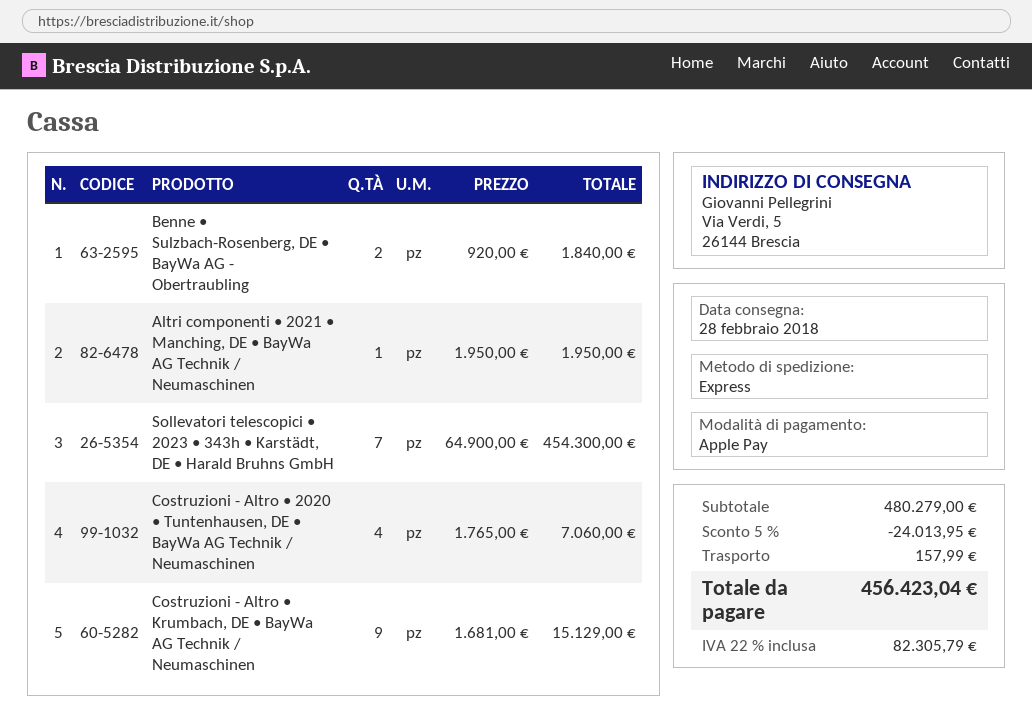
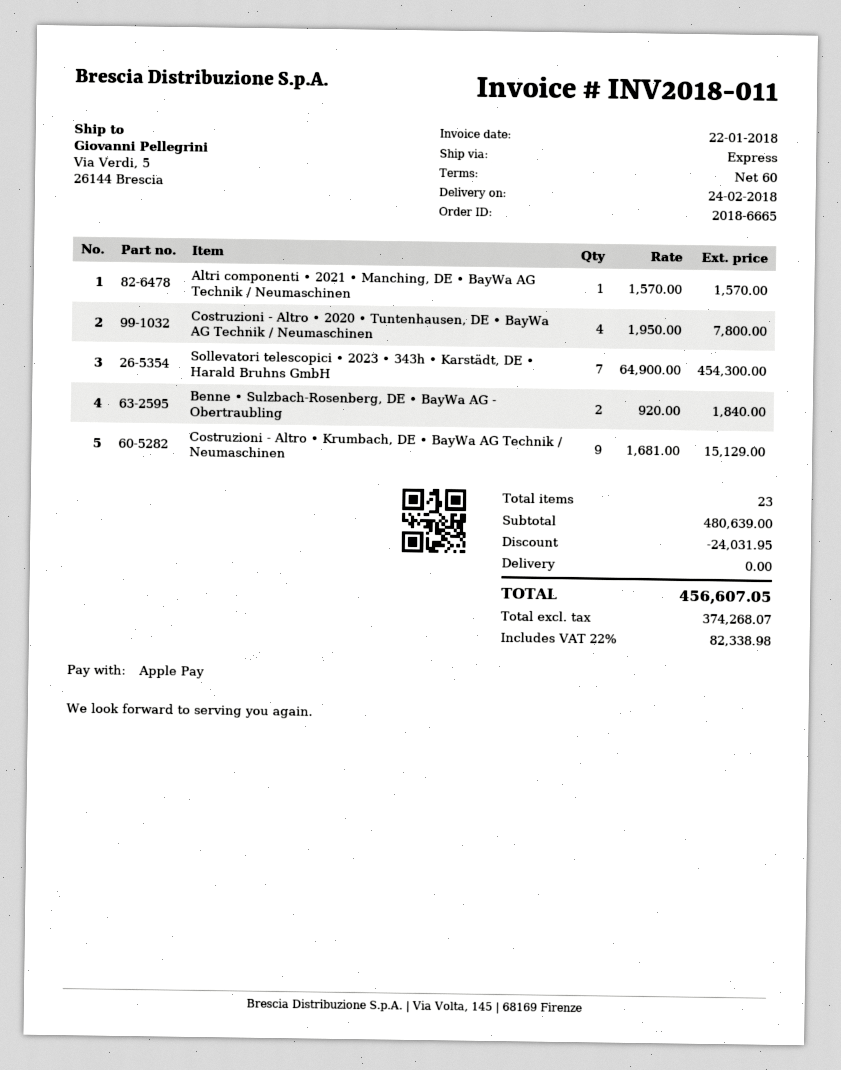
delivery date: 2018-02-28 -> 2018-02-24
Altri componenti • 2021 • Manching, DE • BayWa AG Technik / Neumaschinen: 1 x 1950.00 = 1950.00 -> 1 x 1570.00 = 1570.00
Costruzioni - Altro • 2020 • Tuntenhausen, DE • BayWa AG Technik / Neumaschinen: 4 x 1765.00 = 7060.00 -> 4 x 1950.00 = 7800.00
subtotal: 480279.00 -> 480639.00
discount: 24013.95 -> 24031.95
shipping: 157.99 -> 0.00
tax: 22% = 82305.79 -> 22% = 82338.98
total: 456423.04 -> 456607.05

